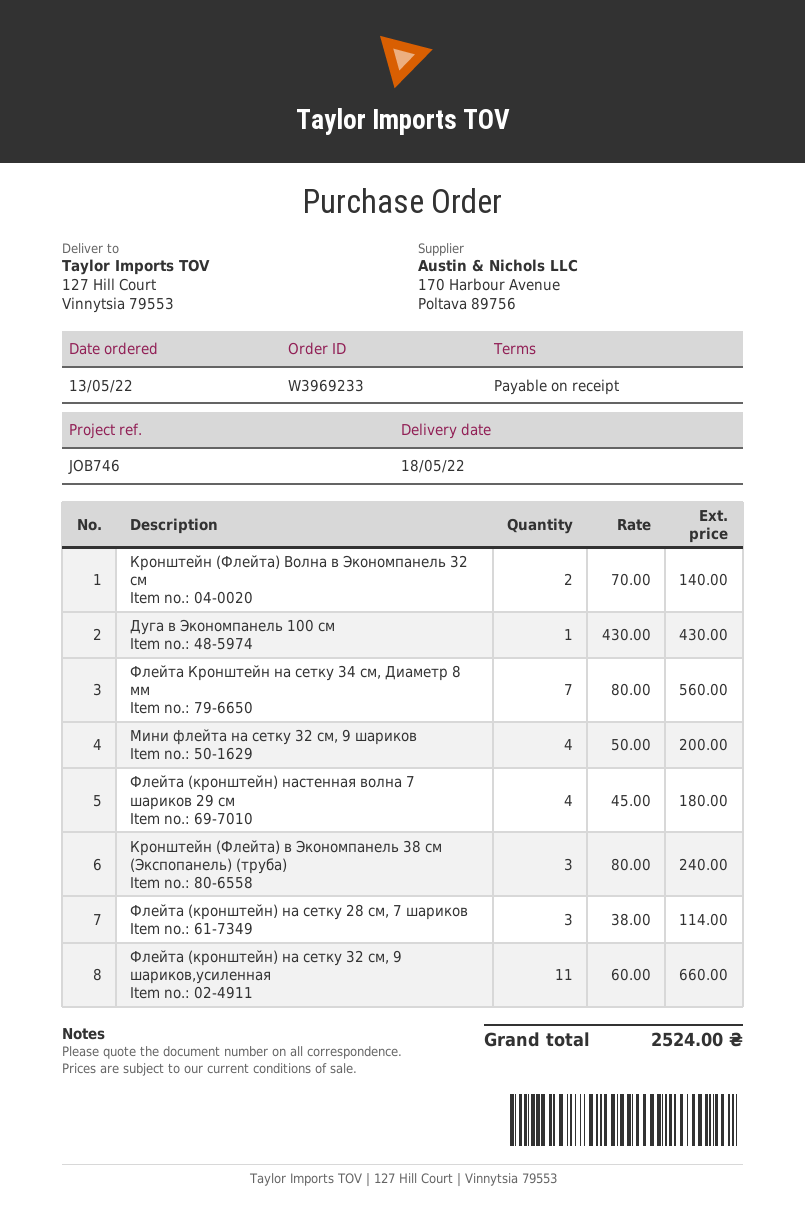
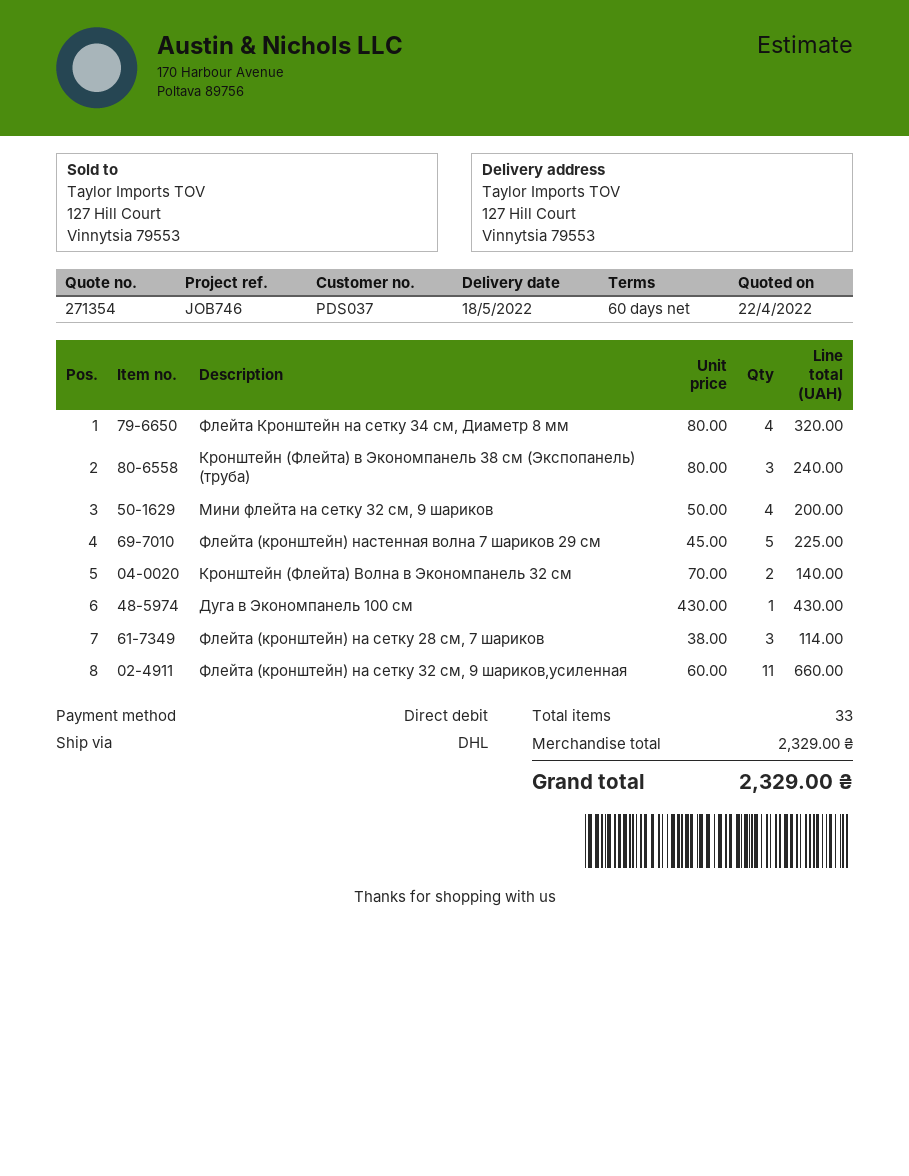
payment terms: on receipt -> 60 days
Флейта Кронштейн на сетку 34 см, Диаметр 8 мм: 7 x 80.00 = 560.00 -> 4 x 80.00 = 320.00
Флейта (кронштейн) настенная волна 7 шариков 29 см: 4 x 45.00 = 180.00 -> 5 x 45.00 = 225.00
total: 2524.00 -> 2329.00

